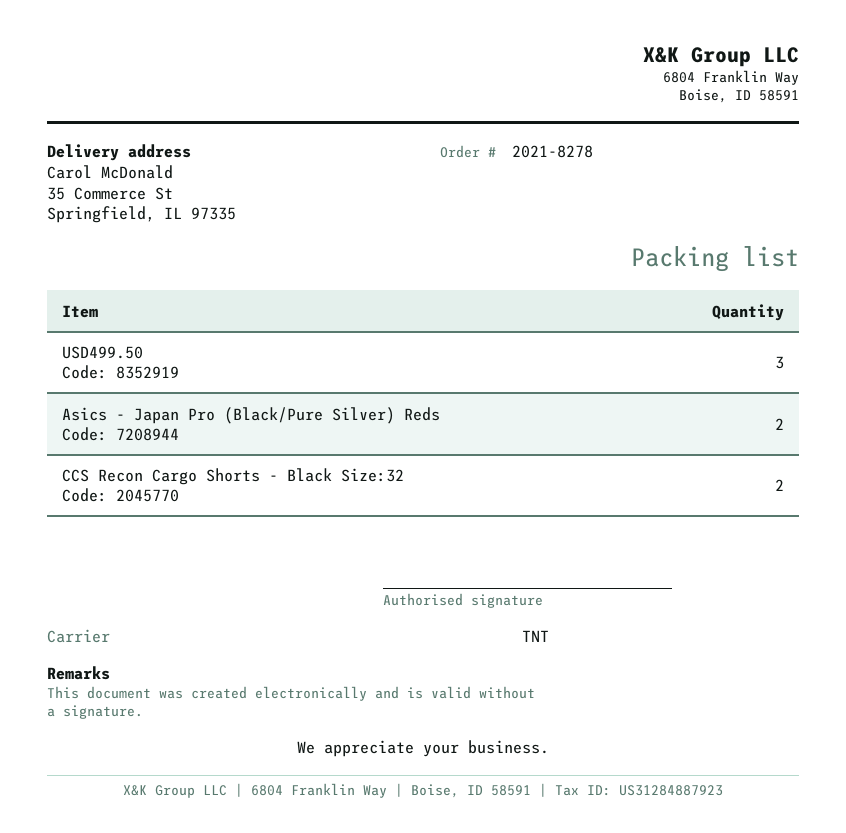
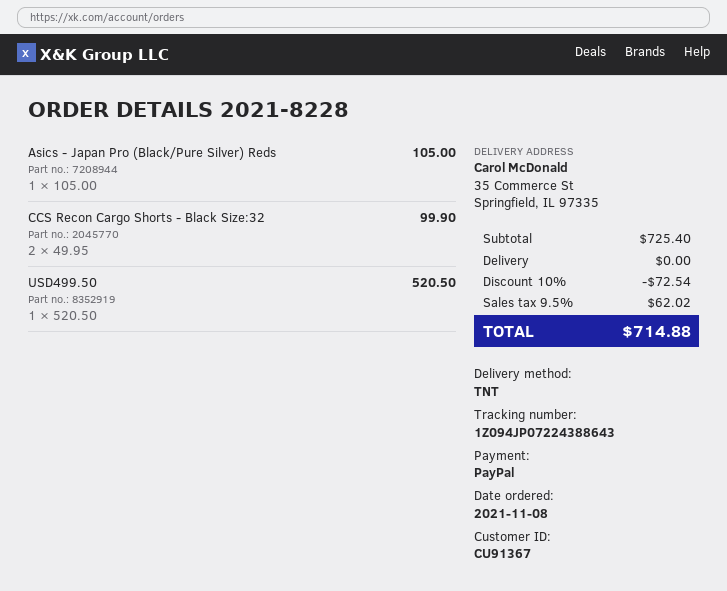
order number: 2021-8278 -> 2021-8228
USD499.50: 3 -> 1
Asics - Japan Pro (Black/Pure Silver) Reds: 2 -> 1

